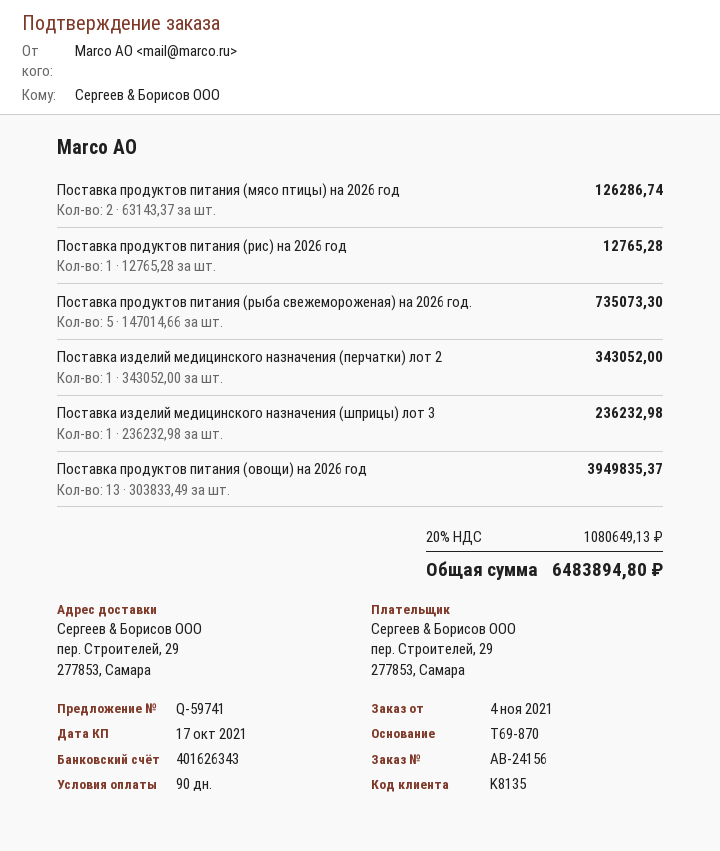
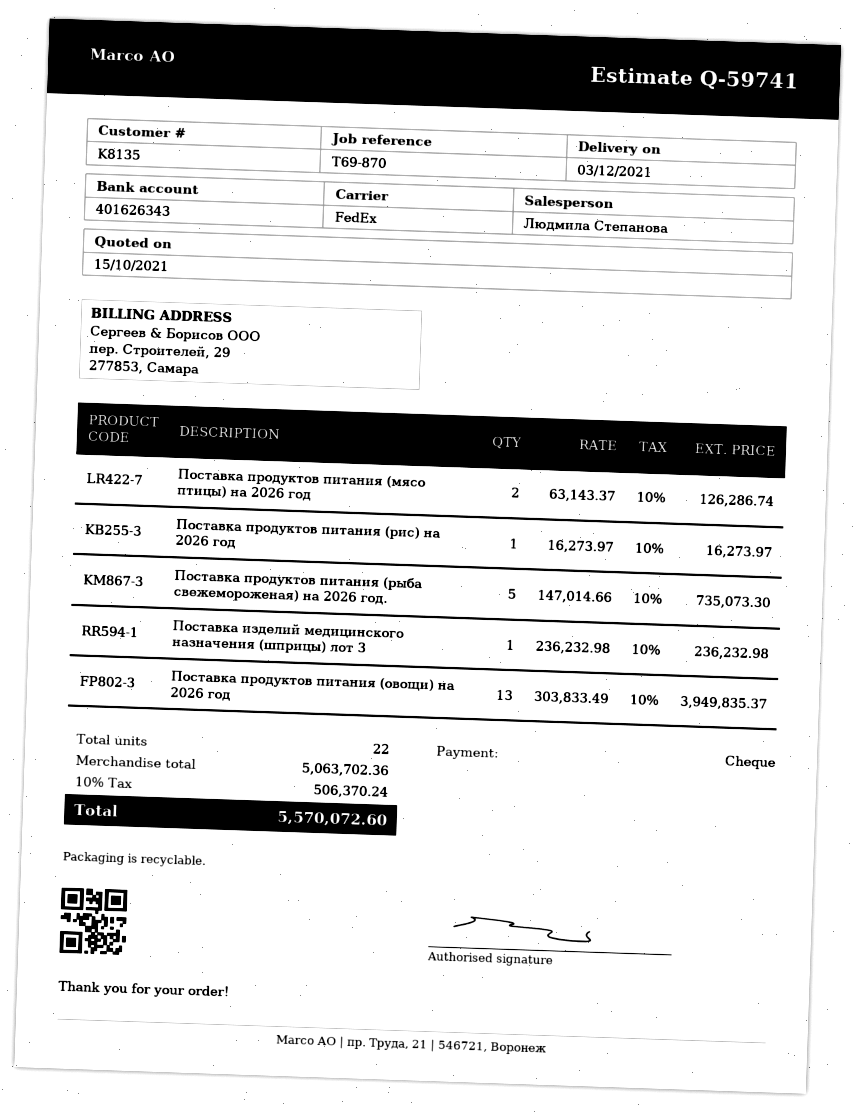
quote date: 2021-10-17 -> 2021-10-15
Поставка продуктов питания (рис) на 2026 год: 1 x 12765.28 = 12765.28 -> 1 x 16273.97 = 16273.97
Поставка изделий медицинского назначения (перчатки) лот 2: 1 x 343052.00 = 343052.00 -> none
tax: 20% = 1080649.13 -> 10% = 506370.24
total: 6483894.80 -> 5570072.60

